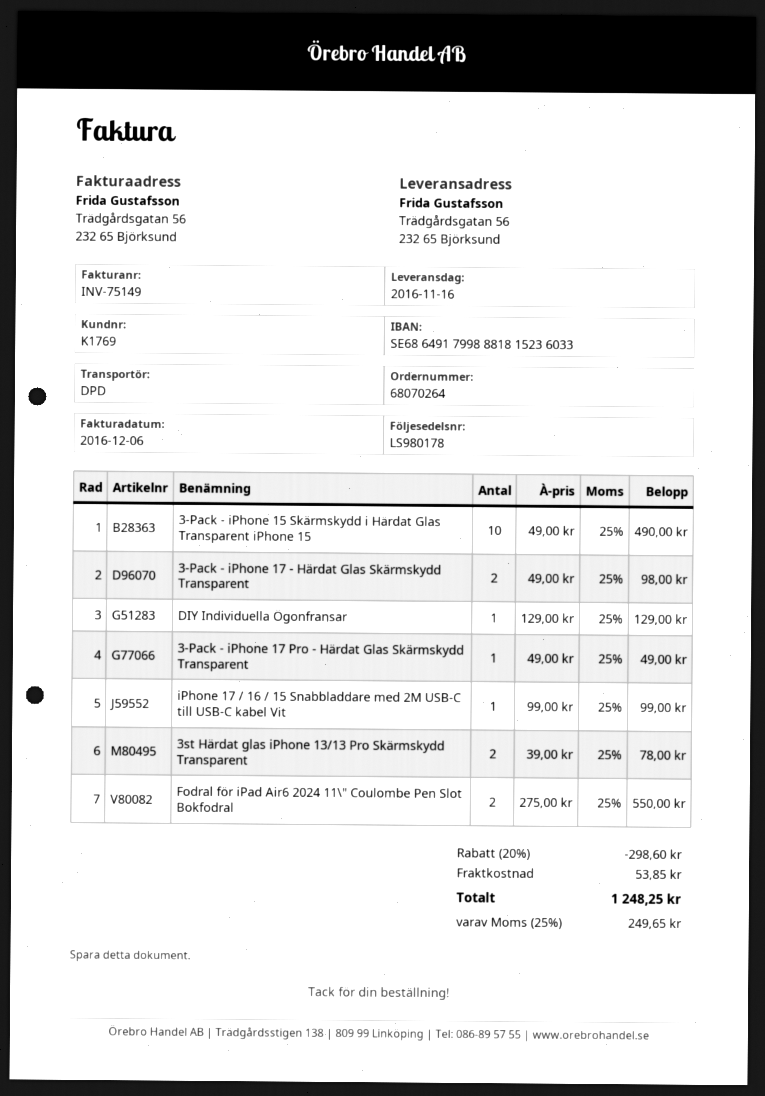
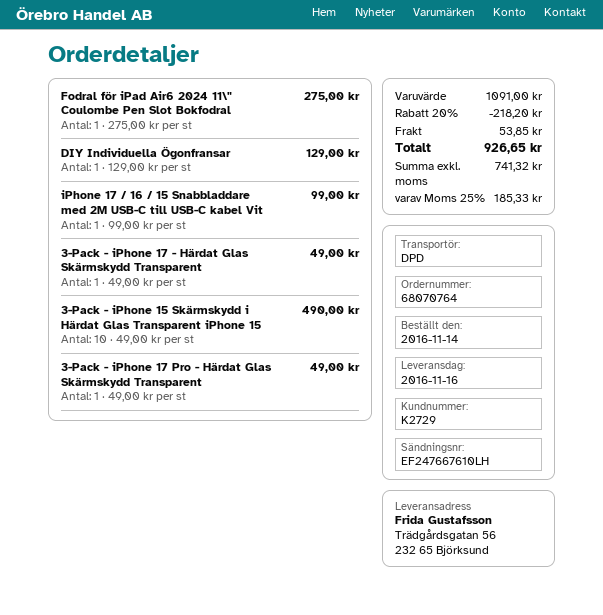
order number: 68070264 -> 68070764
customer number: K1769 -> K2729
3-Pack - iPhone 17 - Härdat Glas Skärmskydd Transparent: 2 x 49.00 = 98.00 -> 1 x 49.00 = 49.00
3st Härdat glas iPhone 13/13 Pro Skärmskydd Transparent: 2 x 39.00 = 78.00 -> none
Fodral för iPad Air6 2024 11\" Coulombe Pen Slot Bokfodral: 2 x 275.00 = 550.00 -> 1 x 275.00 = 275.00
discount: 20% = 298.60 -> 20% = 218.20
tax: 25% = 249.65 -> 25% = 185.33
total: 1248.25 -> 926.65

